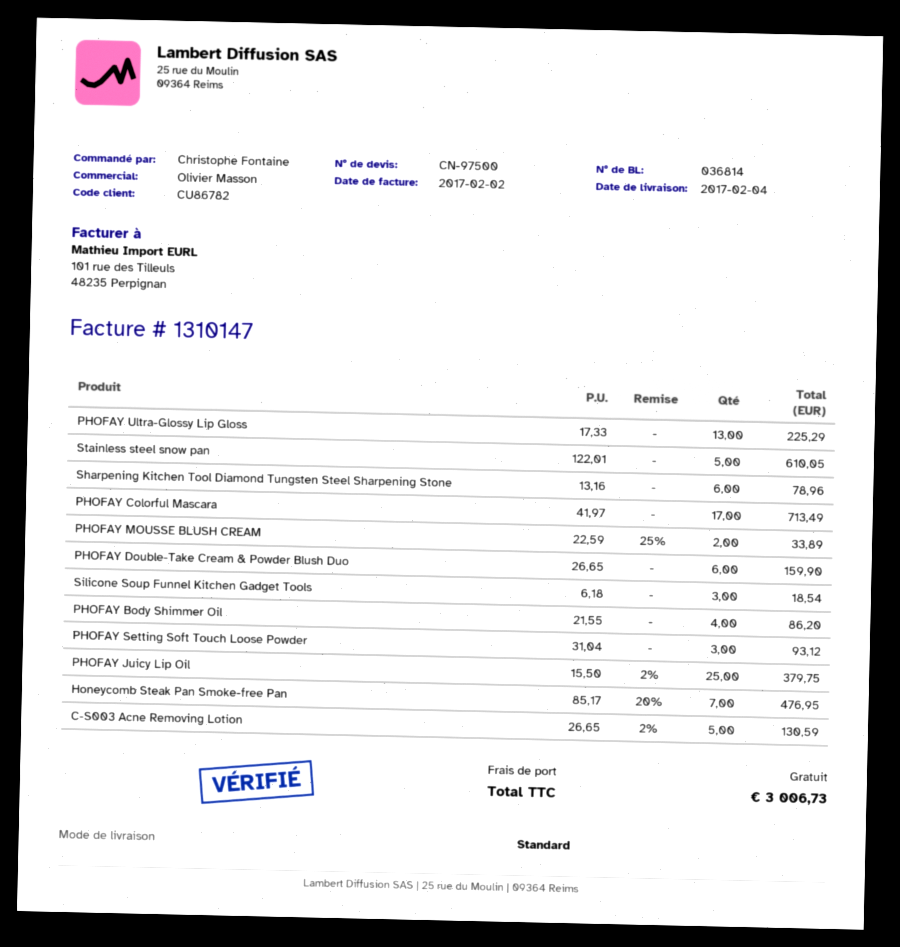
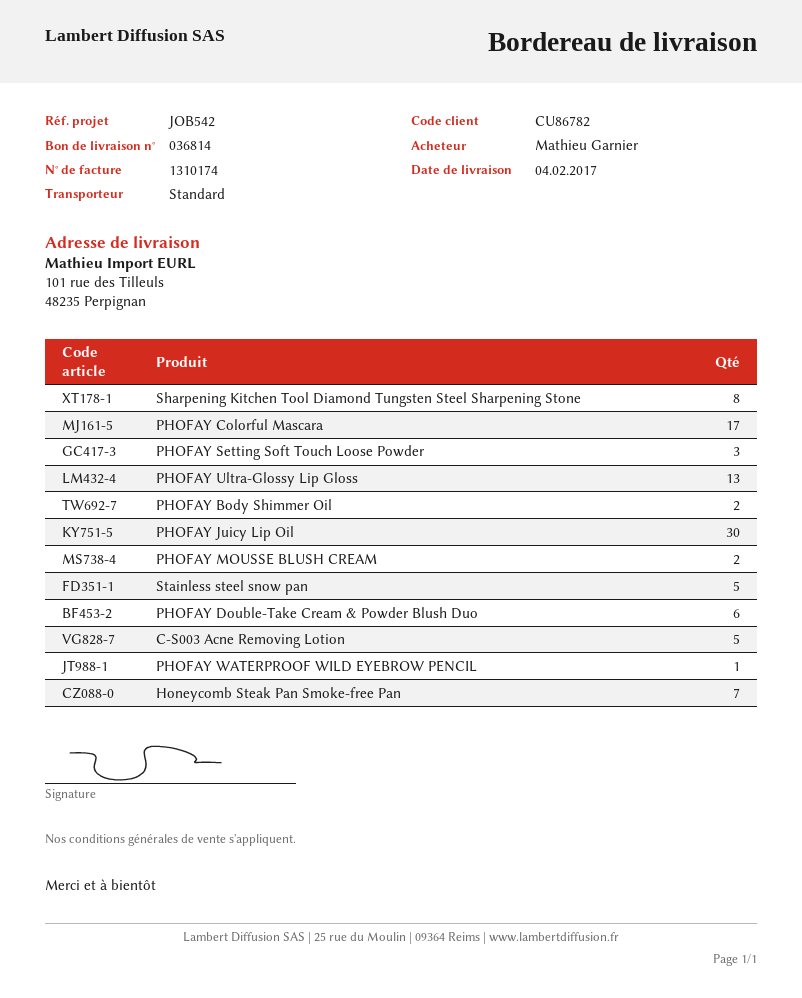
invoice number: 1310147 -> 1310174
ordered by: Christophe Fontaine -> Mathieu Garnier
Sharpening Kitchen Tool Diamond Tungsten Steel Sharpening Stone: 6 -> 8
Silicone Soup Funnel Kitchen Gadget Tools: 3 -> none
PHOFAY Body Shimmer Oil: 4 -> 2
PHOFAY Juicy Lip Oil: 25 -> 30
PHOFAY WATERPROOF WILD EYEBROW PENCIL: none -> 1

